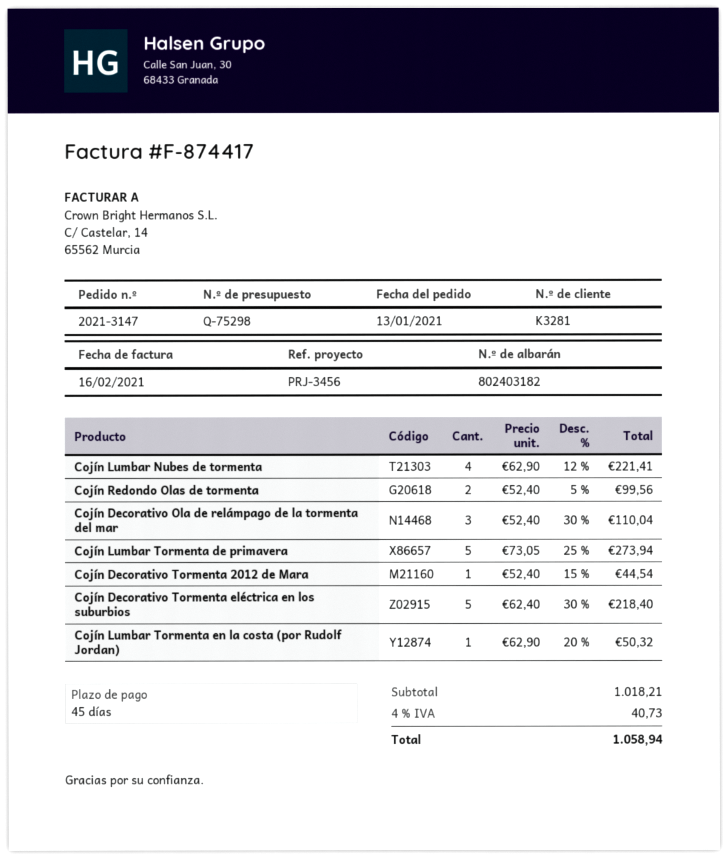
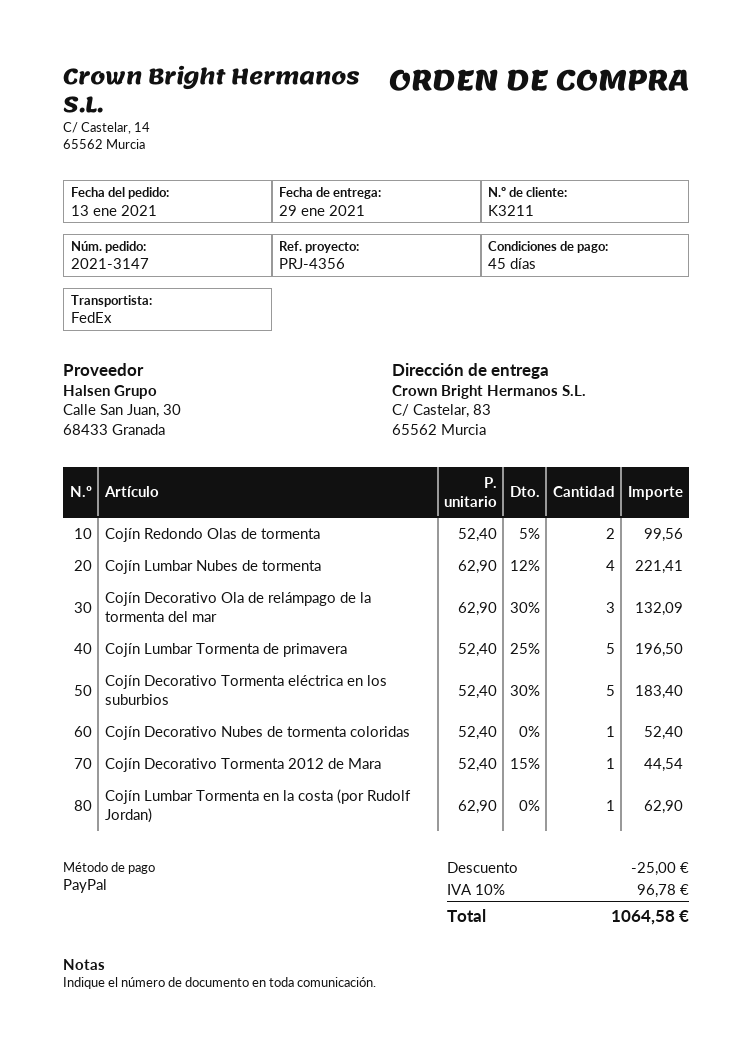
customer number: K3281 -> K3211
reference: PRJ-3456 -> PRJ-4356
Cojín Decorativo Ola de relámpago de la tormenta del mar: 3 x 52.40 - 30% = 110.04 -> 3 x 62.90 - 30% = 132.09
Cojín Lumbar Tormenta de primavera: 5 x 73.05 - 25% = 273.94 -> 5 x 52.40 - 25% = 196.50
Cojín Decorativo Tormenta eléctrica en los suburbios: 5 x 62.40 - 30% = 218.40 -> 5 x 52.40 - 30% = 183.40
Cojín Lumbar Tormenta en la costa (por Rudolf Jordan): 1 x 62.90 - 20% = 50.32 -> 1 x 62.90 = 62.90
Cojín Decorativo Nubes de tormenta coloridas: none -> 1 x 52.40 = 52.40
discount: none -> 25.00
tax: 4% = 40.73 -> 10% = 96.78
total: 1058.94 -> 1064.58

